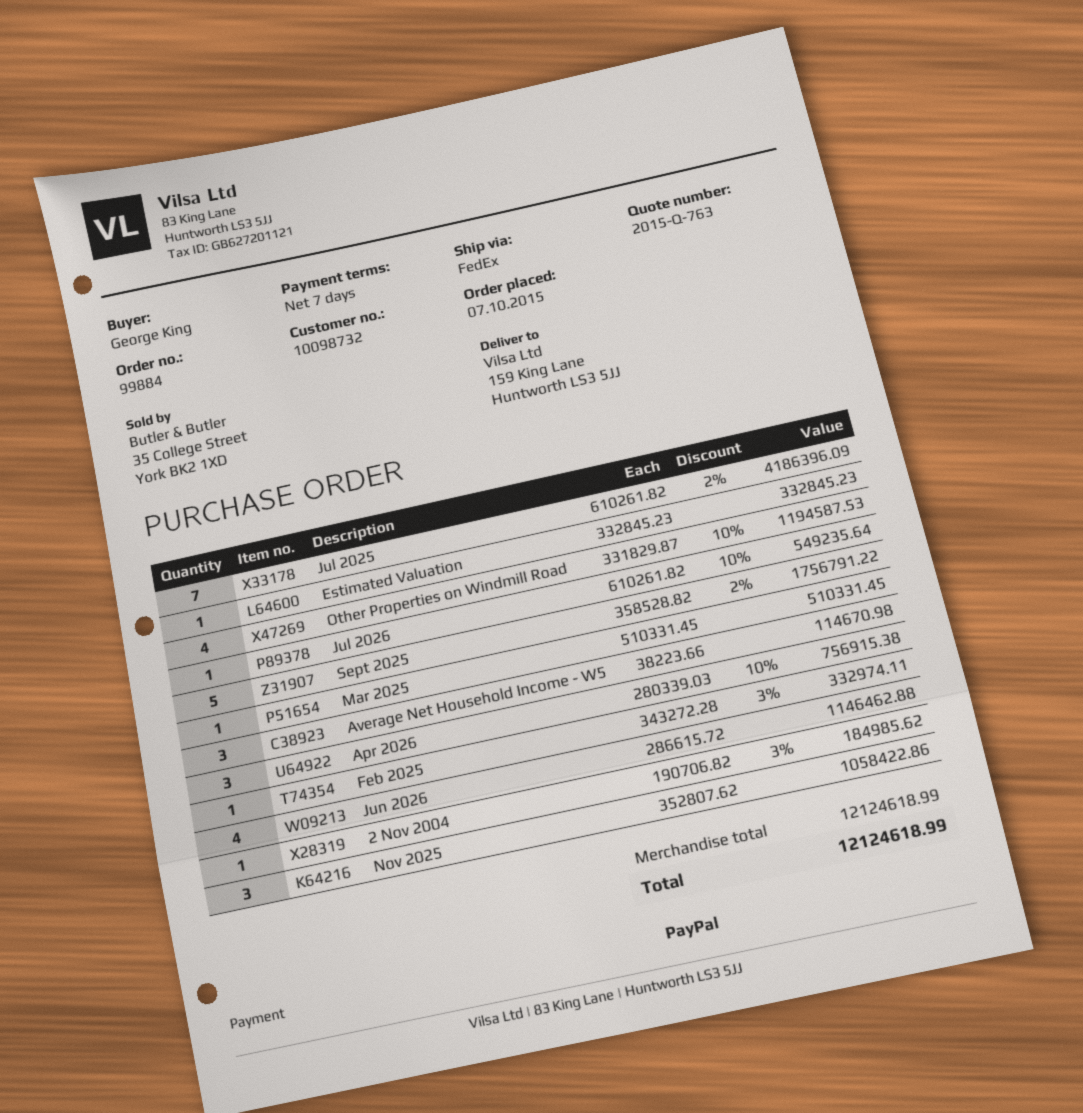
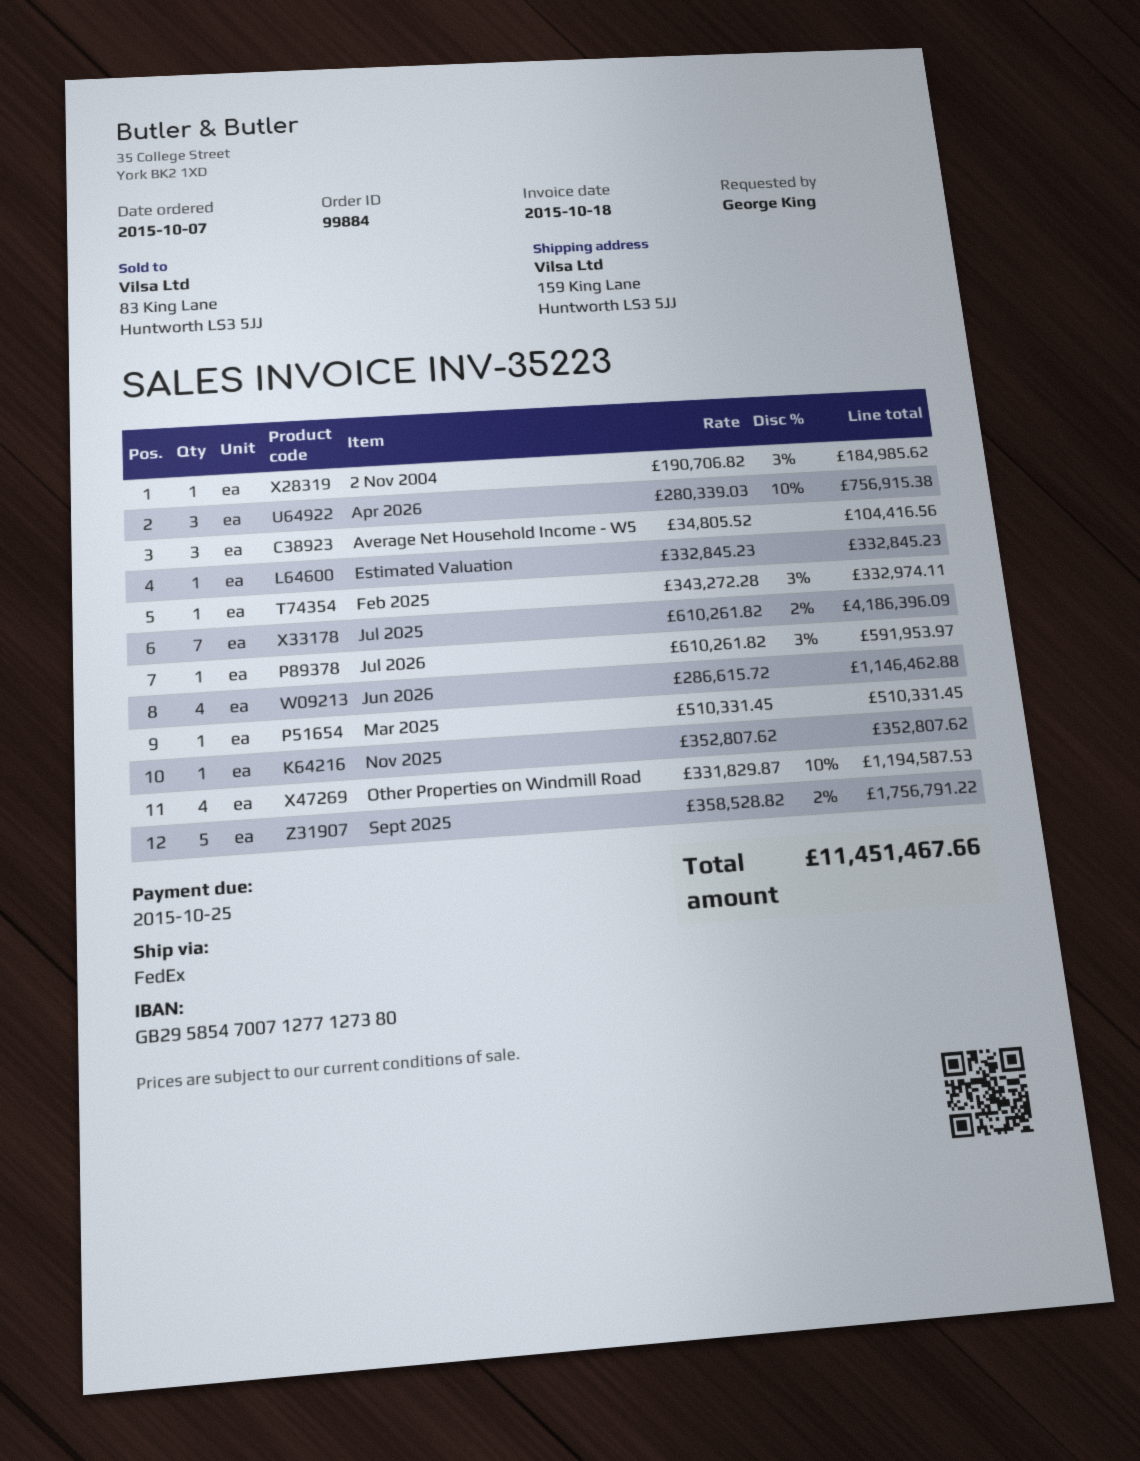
Jul 2026: 1 x 610261.82 - 10% = 549235.64 -> 1 x 610261.82 - 3% = 591953.97
Average Net Household Income - W5: 3 x 38223.66 = 114670.98 -> 3 x 34805.52 = 104416.56
Nov 2025: 3 x 352807.62 = 1058422.86 -> 1 x 352807.62 = 352807.62
total: 12124618.99 -> 11451467.66

